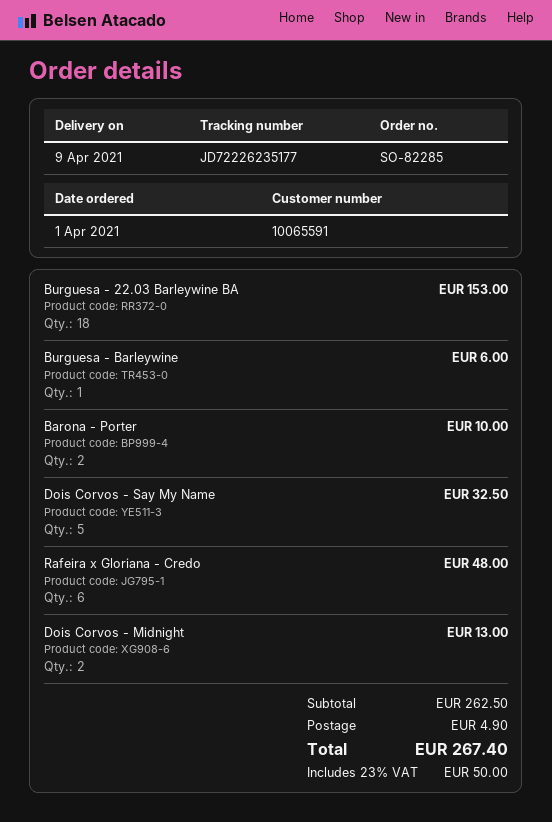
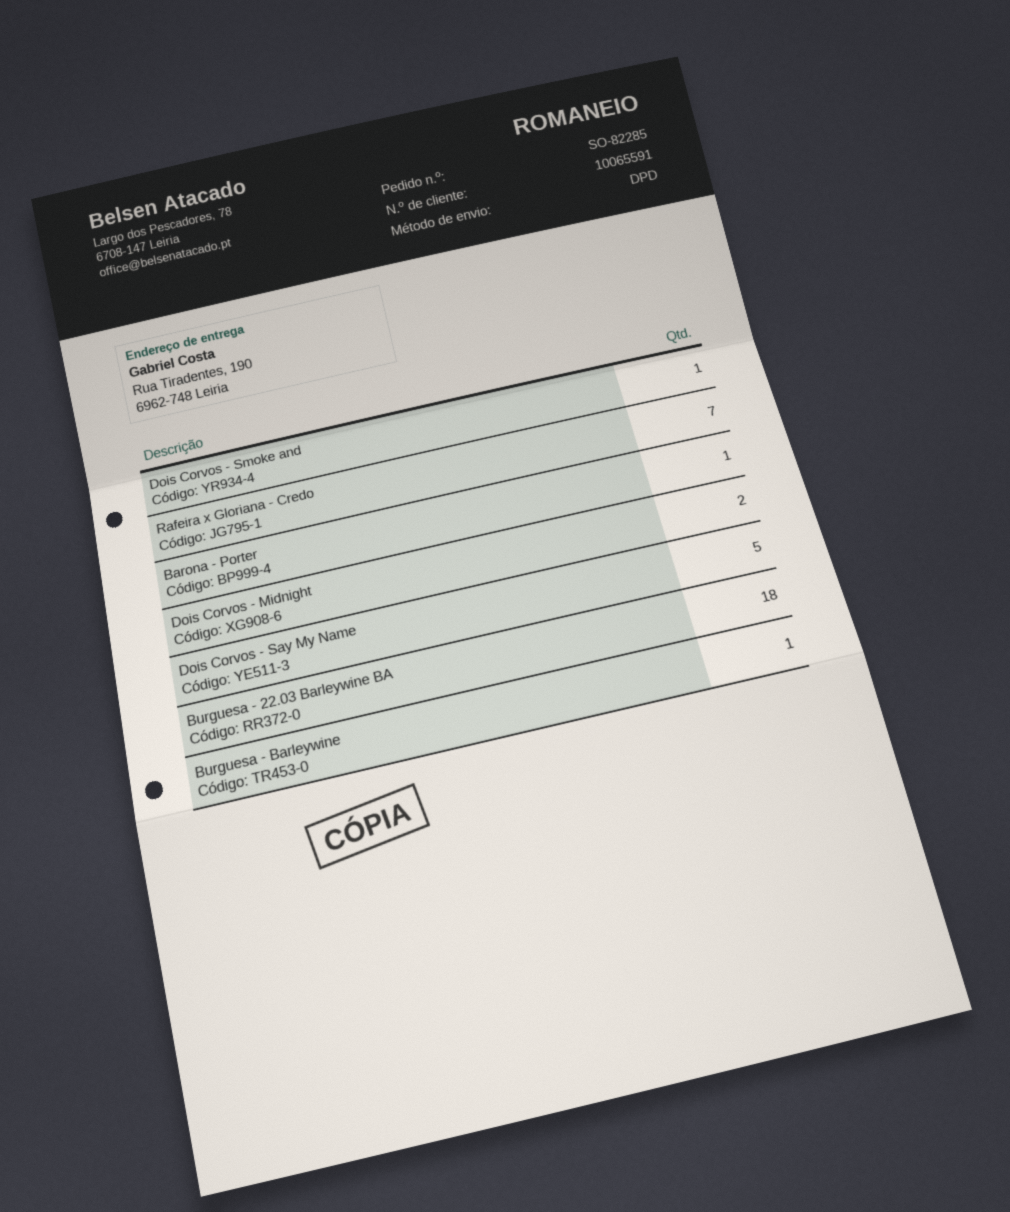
Barona - Porter: 2 -> 1
Rafeira x Gloriana - Credo: 6 -> 7
Dois Corvos - Smoke and: none -> 1

